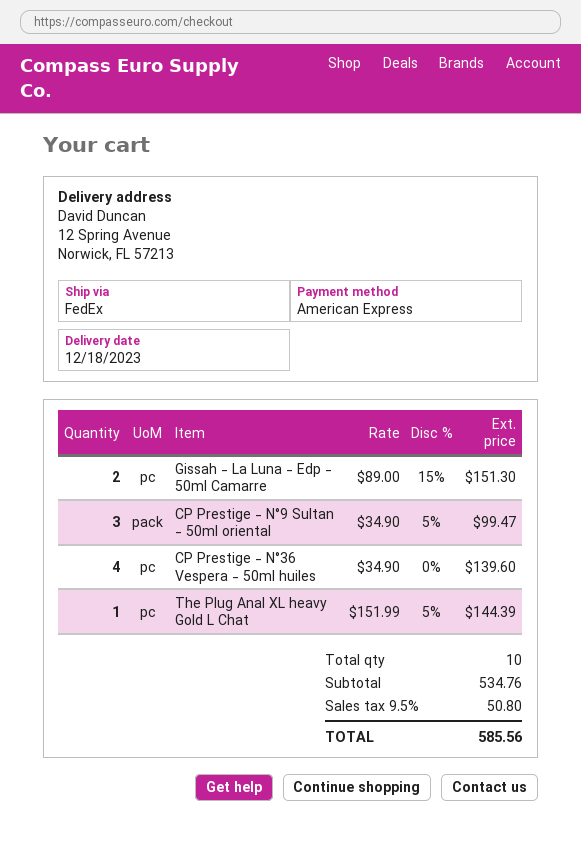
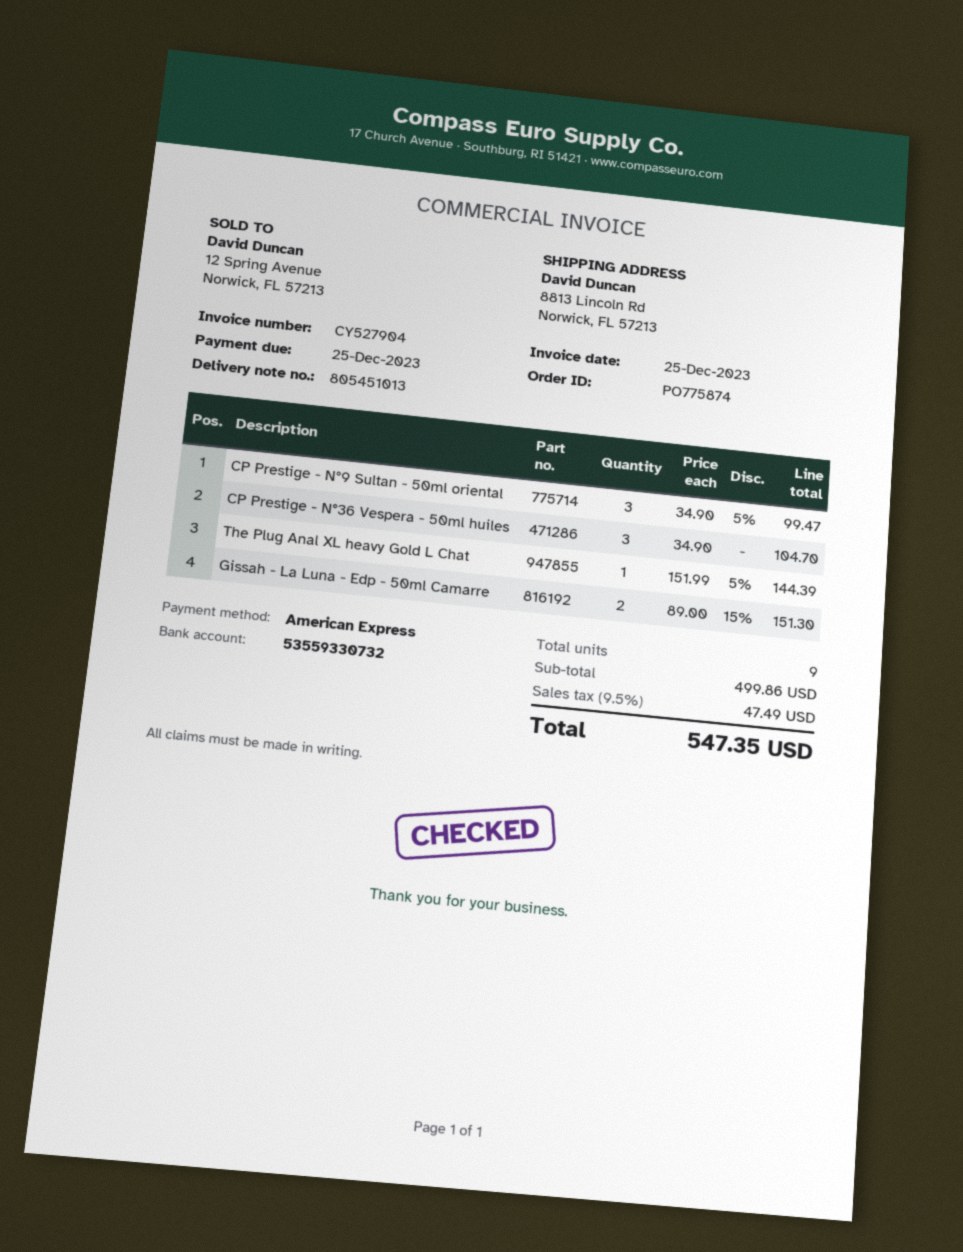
ship to: 12 Spring Avenue, Norwick, FL 57213 -> 8813 Lincoln Rd, Norwick, FL 57213
CP Prestige - N°36 Vespera - 50ml huiles: 4 x 34.90 = 139.60 -> 3 x 34.90 = 104.70
total quantity: 10 -> 9
subtotal: 534.76 -> 499.86
tax: 9.5% = 50.80 -> 9.5% = 47.49
total: 585.56 -> 547.35

